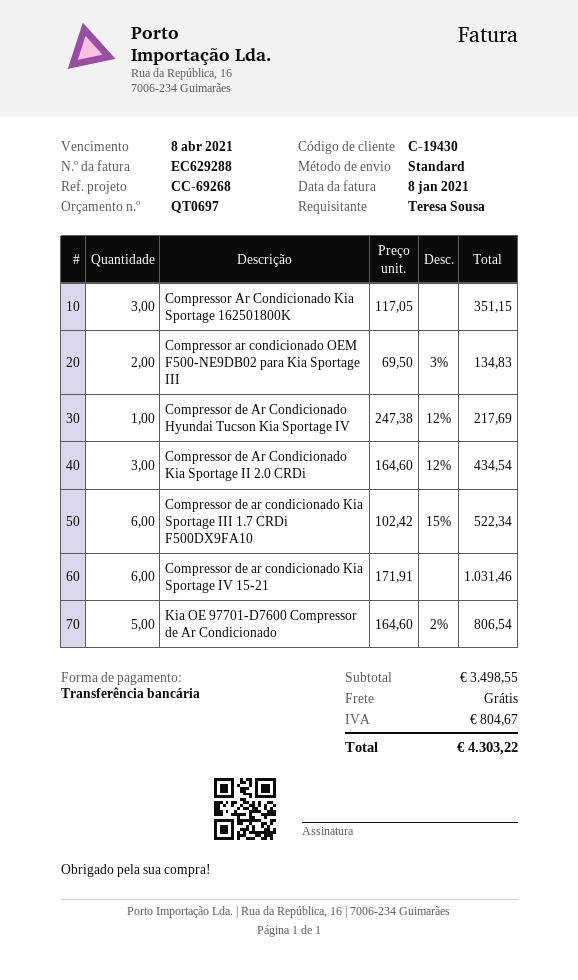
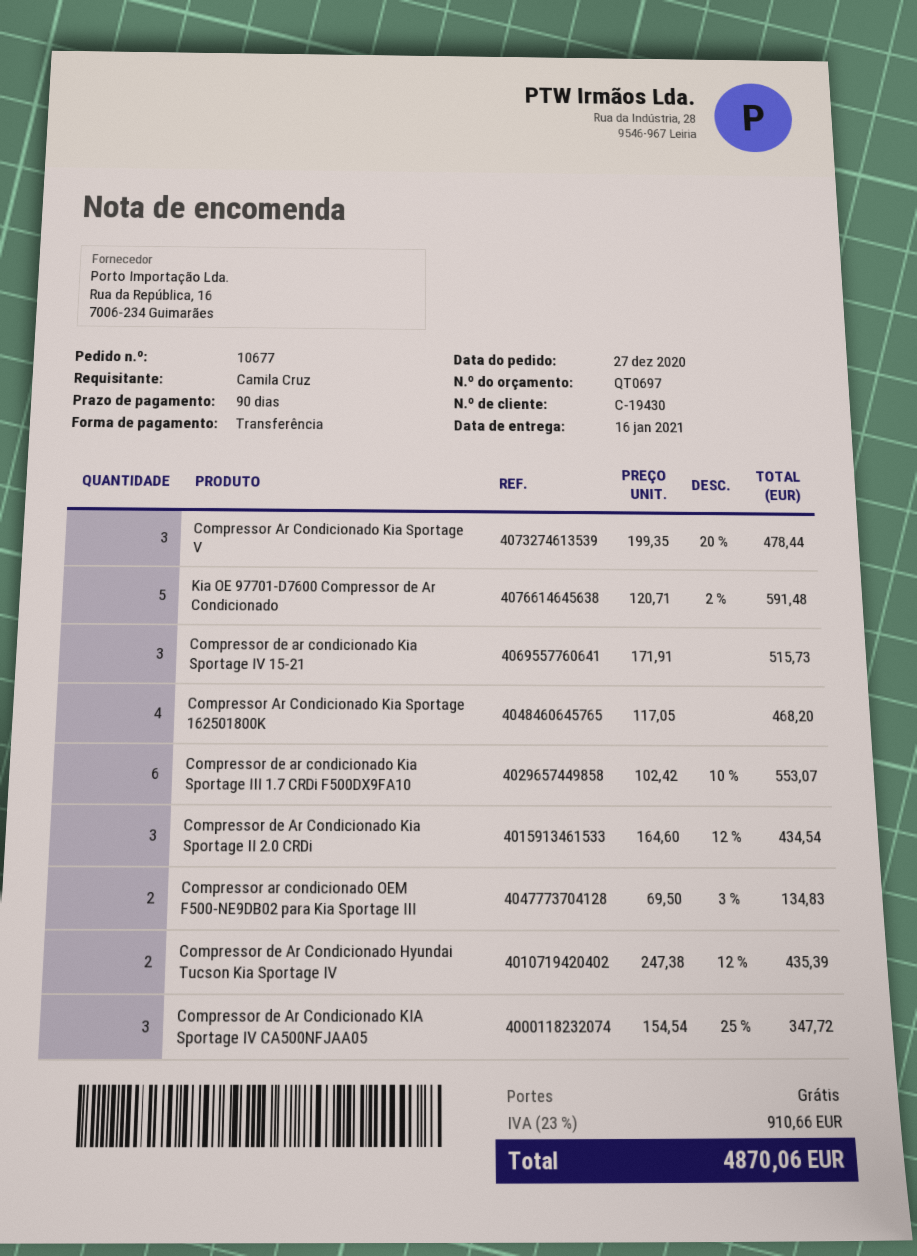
ordered by: Teresa Sousa -> Camila Cruz
Compressor Ar Condicionado Kia Sportage 162501800K: 3 x 117.05 = 351.15 -> 4 x 117.05 = 468.20
Compressor de Ar Condicionado Hyundai Tucson Kia Sportage IV: 1 x 247.38 - 12% = 217.69 -> 2 x 247.38 - 12% = 435.39
Compressor de ar condicionado Kia Sportage III 1.7 CRDi F500DX9FA10: 6 x 102.42 - 15% = 522.34 -> 6 x 102.42 - 10% = 553.07
Compressor de ar condicionado Kia Sportage IV 15-21: 6 x 171.91 = 1031.46 -> 3 x 171.91 = 515.73
Kia OE 97701-D7600 Compressor de Ar Condicionado: 5 x 164.60 - 2% = 806.54 -> 5 x 120.71 - 2% = 591.48
Compressor Ar Condicionado Kia Sportage V: none -> 3 x 199.35 - 20% = 478.44
Compressor de Ar Condicionado KIA Sportage IV CA500NFJAA05: none -> 3 x 154.54 - 25% = 347.72
tax: 804.67 -> 910.66
total: 4303.22 -> 4870.06

